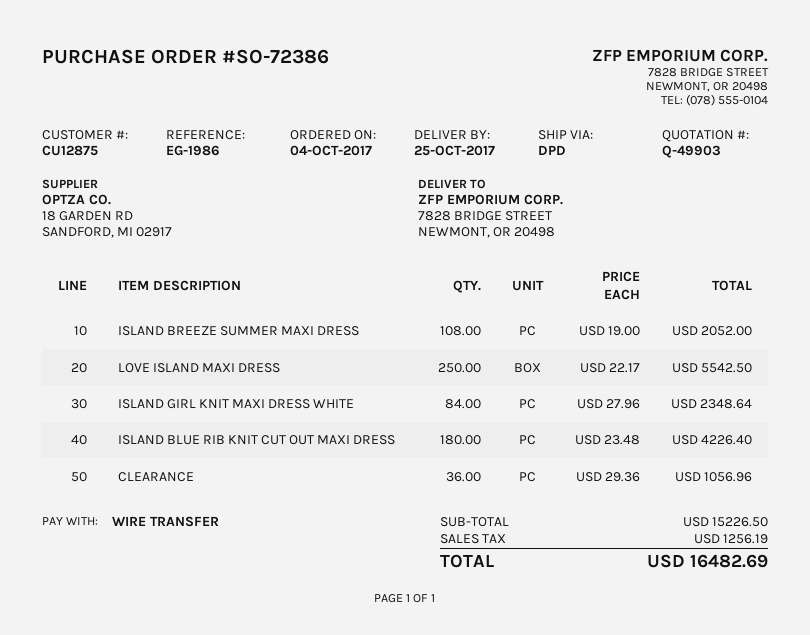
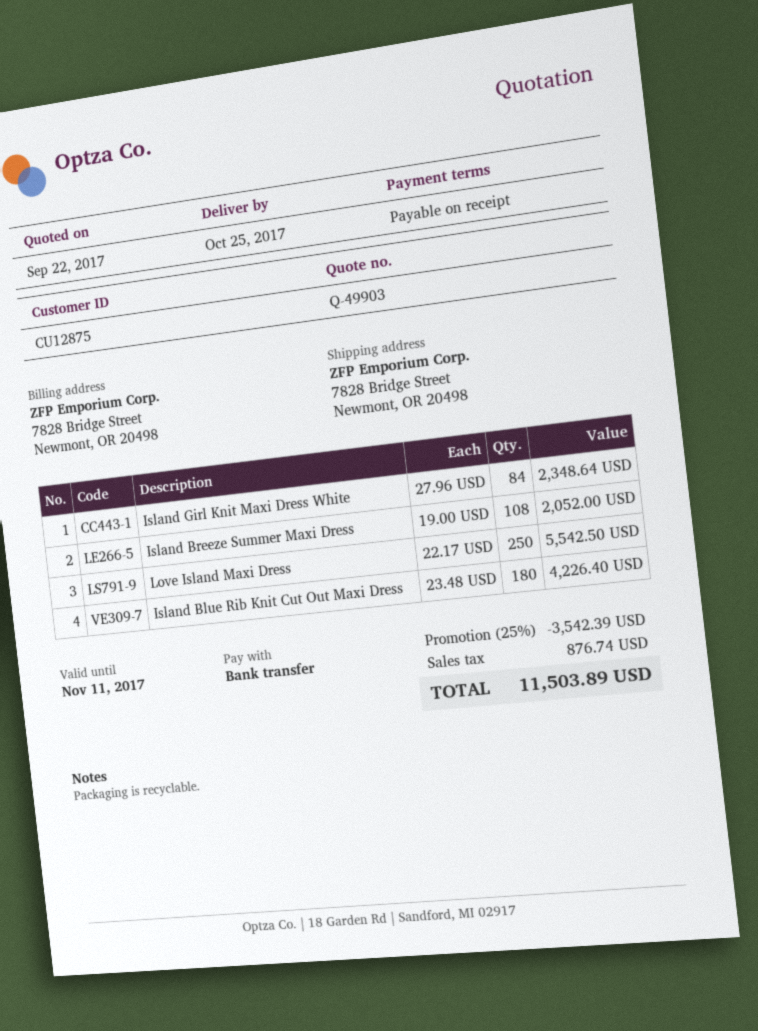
CLEARANCE: 36 x 29.36 = 1056.96 -> none
discount: none -> 25% = 3542.39
tax: 1256.19 -> 876.74
total: 16482.69 -> 11503.89

